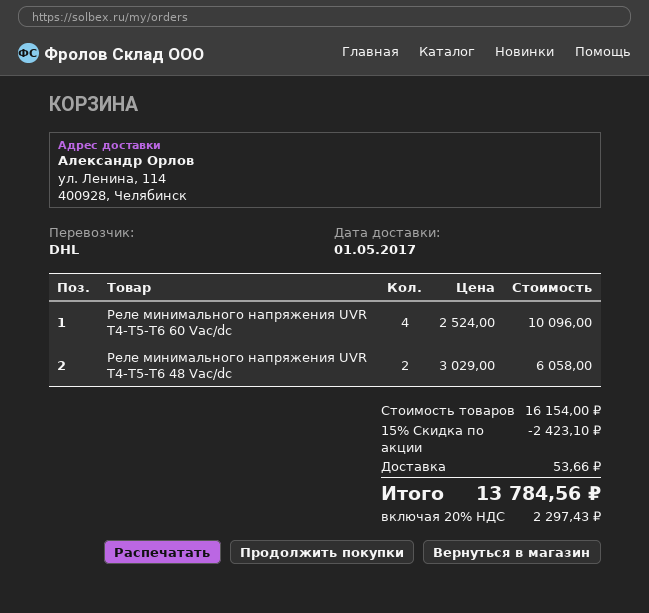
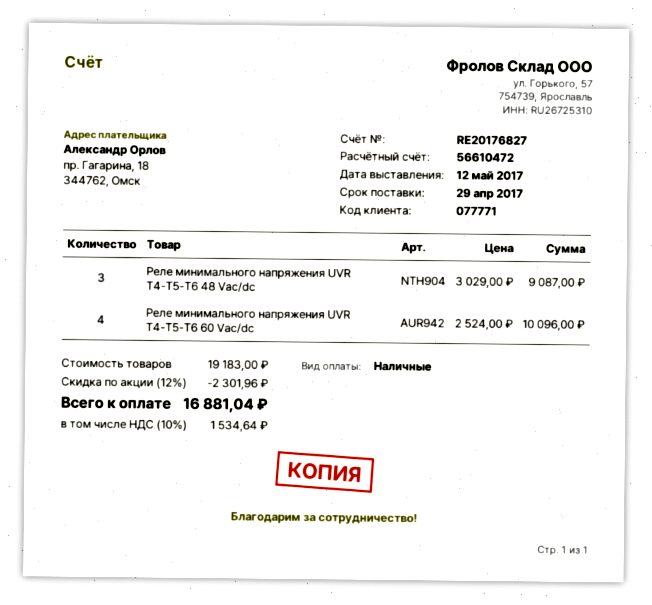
delivery date: 2017-05-01 -> 2017-04-29
Реле минимального напряжения UVR T4-T5-T6 48 Vac/dc: 2 x 3029.00 = 6058.00 -> 3 x 3029.00 = 9087.00
subtotal: 16154.00 -> 19183.00
discount: 15% = 2423.10 -> 12% = 2301.96
shipping: 53.66 -> none
tax: 20% = 2297.43 -> 10% = 1534.64
total: 13784.56 -> 16881.04

